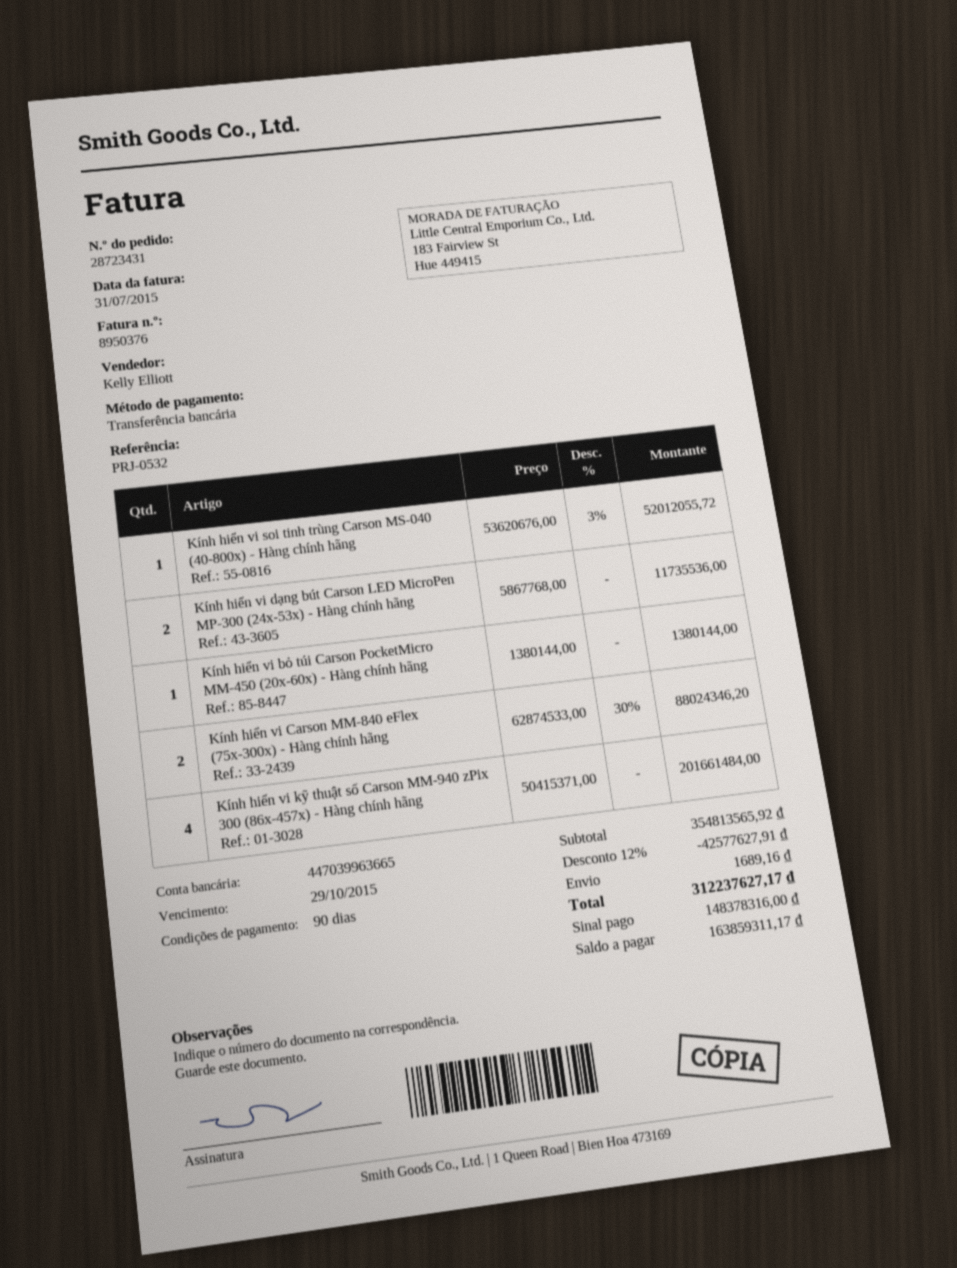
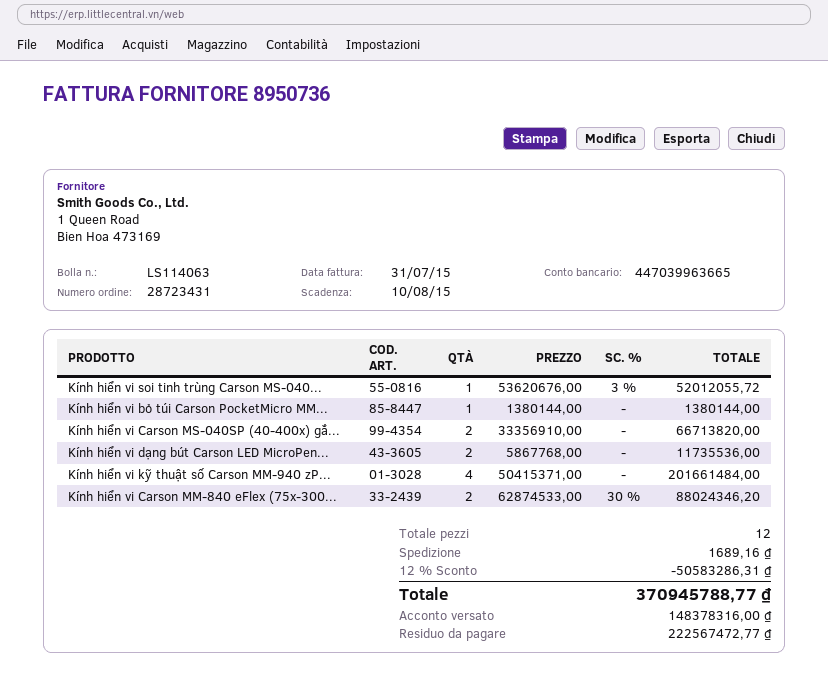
invoice number: 8950376 -> 8950736
due date: 2015-10-29 -> 2015-08-10
Kính hiển vi Carson MS-040SP (40-400x) gắ...: none -> 2 x 33356910.00 = 66713820.00
discount: 12% = 42577627.91 -> 12% = 50583286.31
total: 312237627.17 -> 370945788.77
balance: 163859311.17 -> 222567472.77

